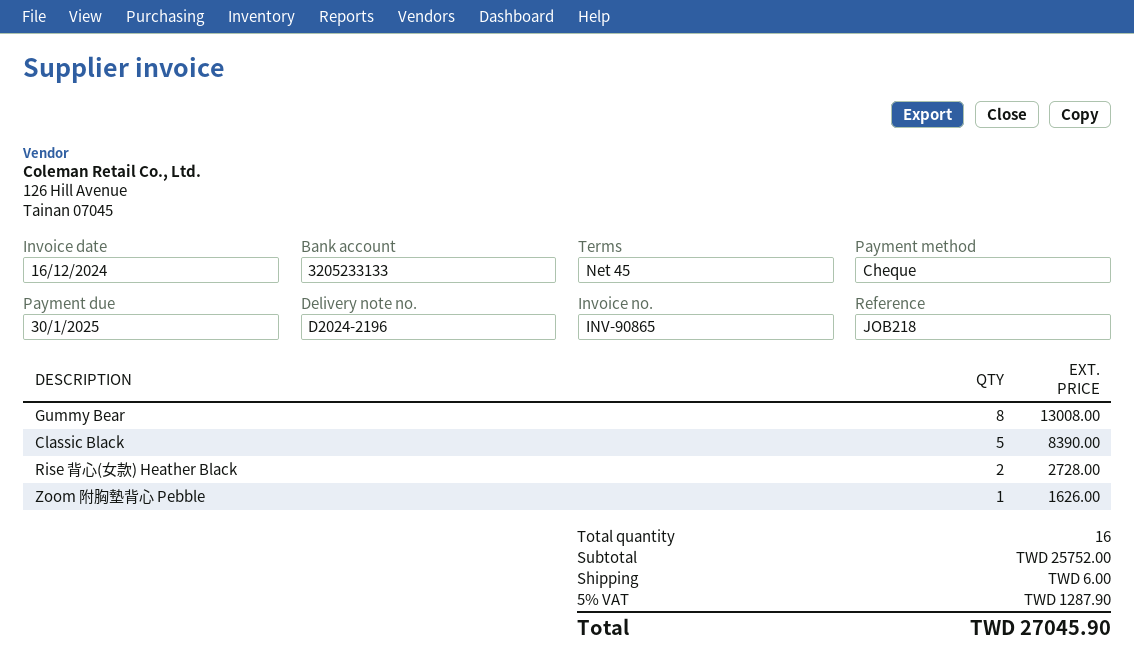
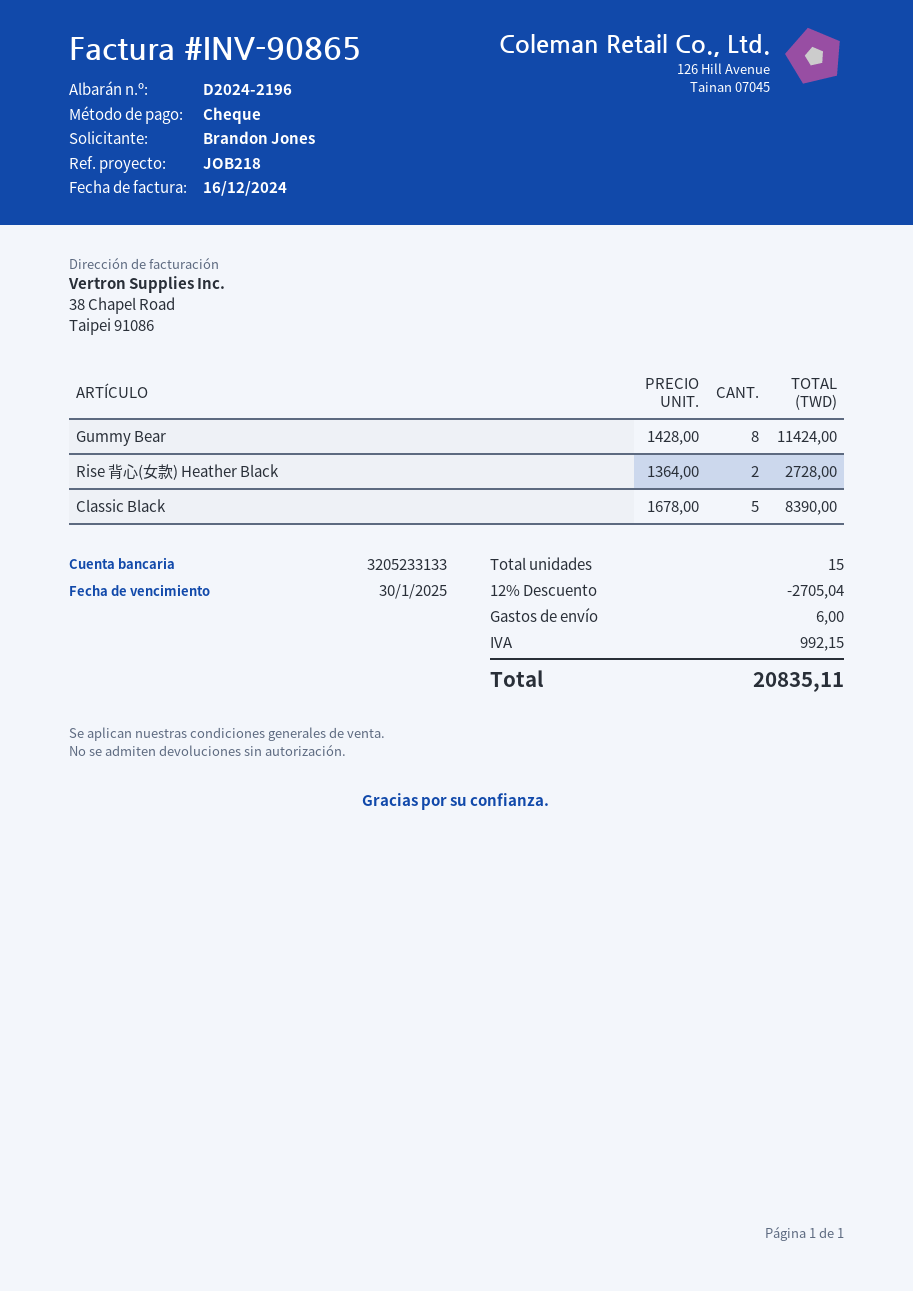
Gummy Bear: 8 for 13008.00 -> 8 for 11424.00
Zoom 附胸墊背心 Pebble: 1 for 1626.00 -> none
total quantity: 16 -> 15
discount: none -> 12% = 2705.04
tax: 1287.90 -> 992.15
total: 27045.90 -> 20835.11

